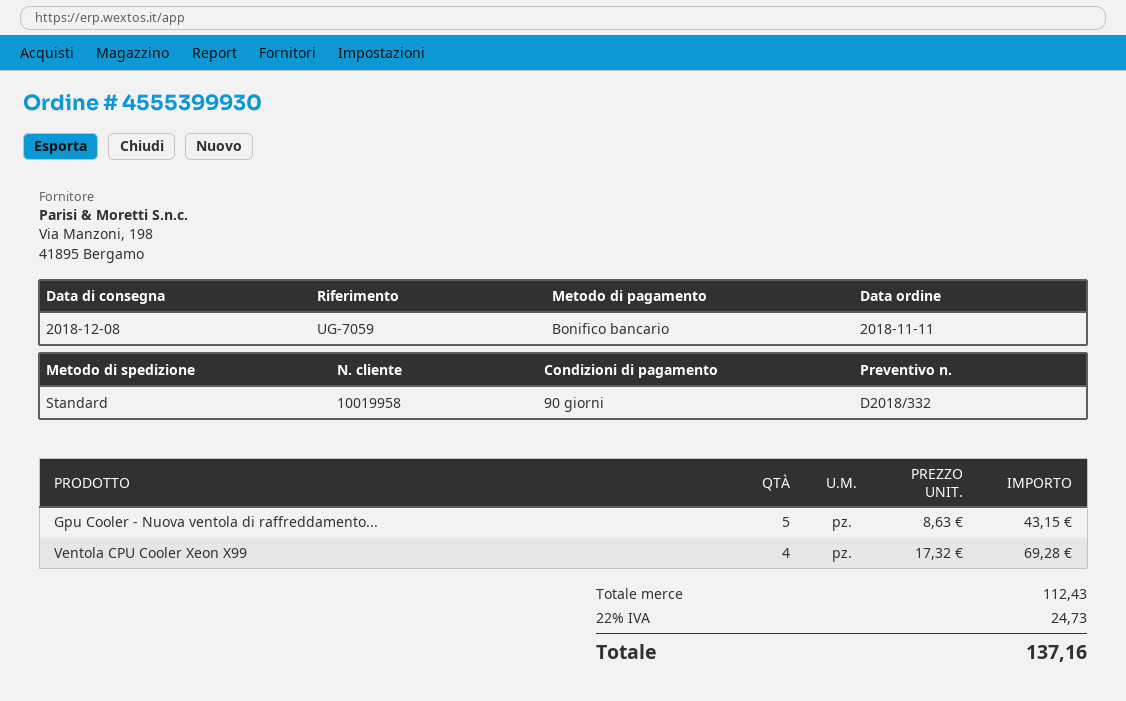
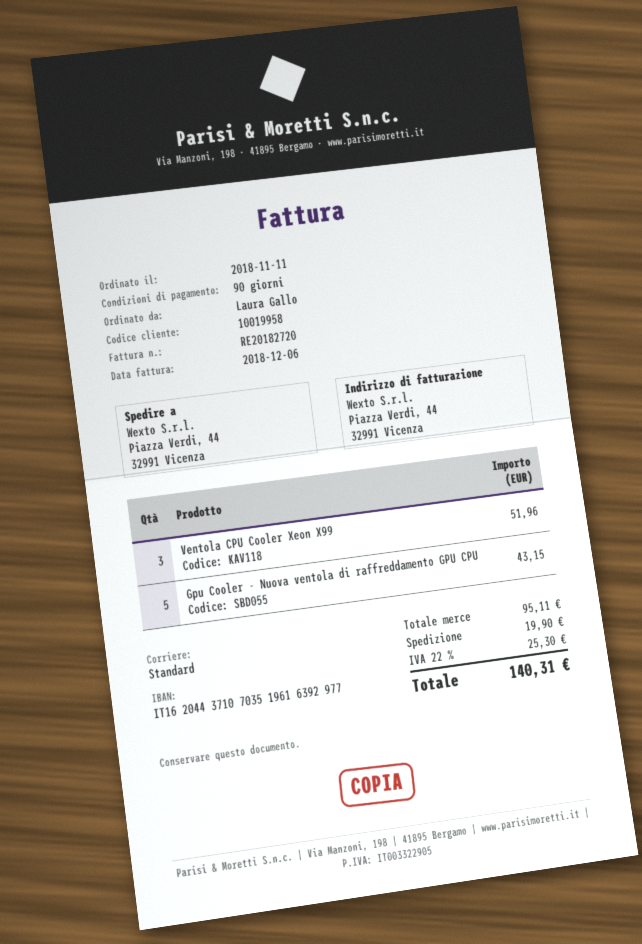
Ventola CPU Cooler Xeon X99: 4 for 69.28 -> 3 for 51.96
subtotal: 112.43 -> 95.11
shipping: none -> 19.90
tax: 22% = 24.73 -> 22% = 25.30
total: 137.16 -> 140.31

